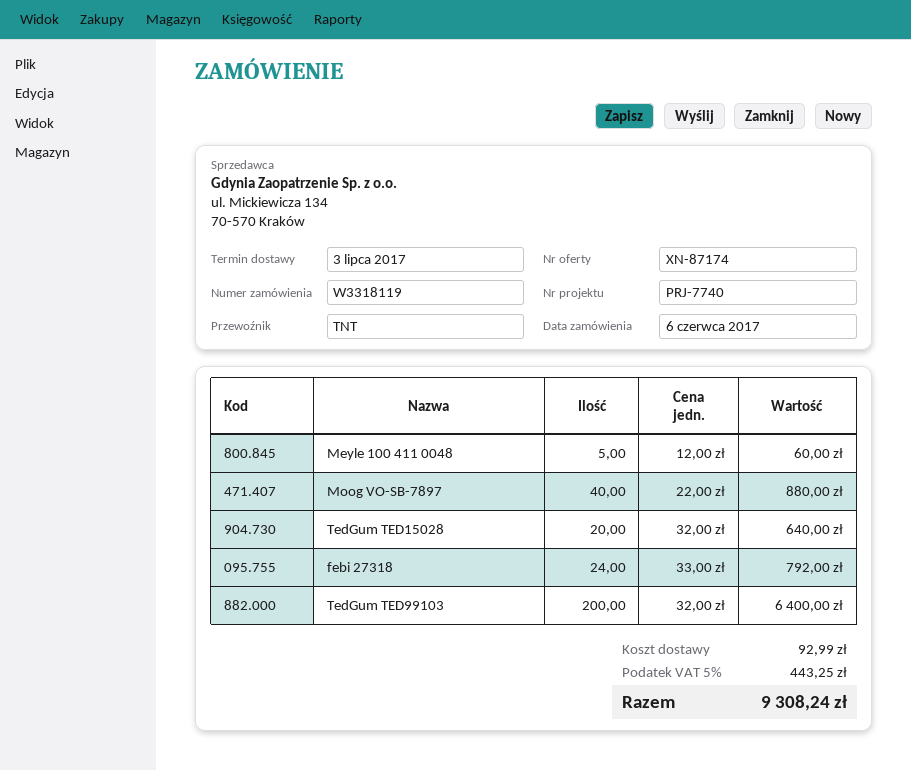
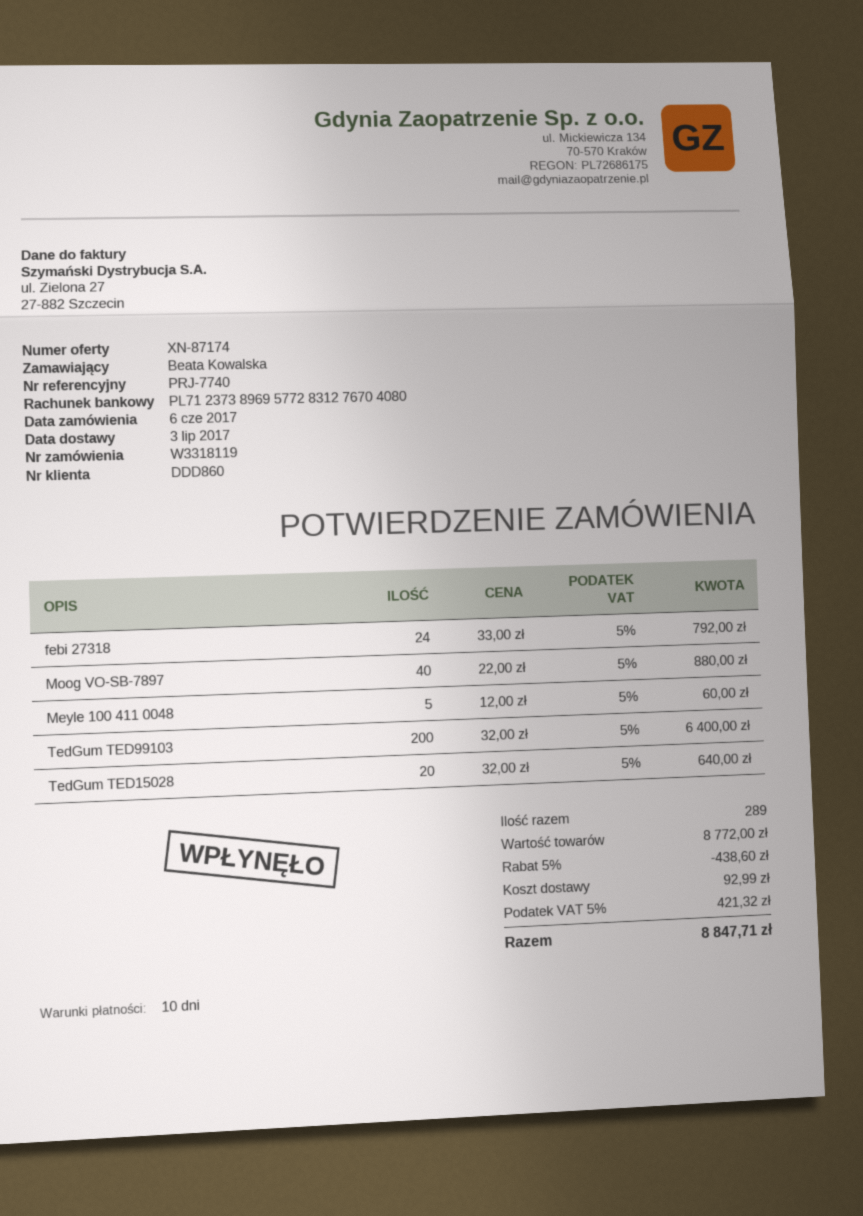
discount: none -> 5% = 438.60
tax: 5% = 443.25 -> 5% = 421.32
total: 9308.24 -> 8847.71

